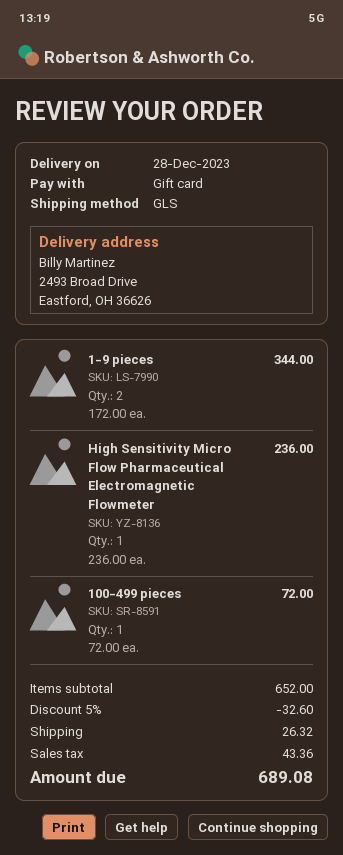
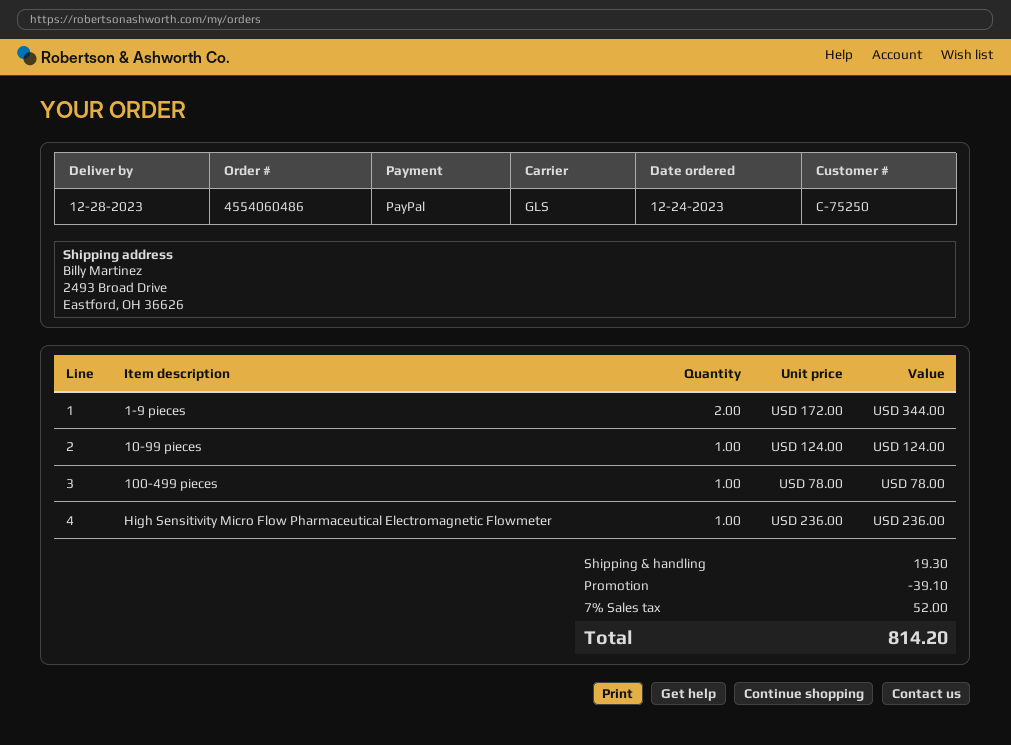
payment method: gift card -> PayPal
100-499 pieces: 1 x 72.00 = 72.00 -> 1 x 78.00 = 78.00
10-99 pieces: none -> 1 x 124.00 = 124.00
discount: 32.60 -> 39.10
shipping: 26.32 -> 19.30
tax: 43.36 -> 52.00
total: 689.08 -> 814.20

